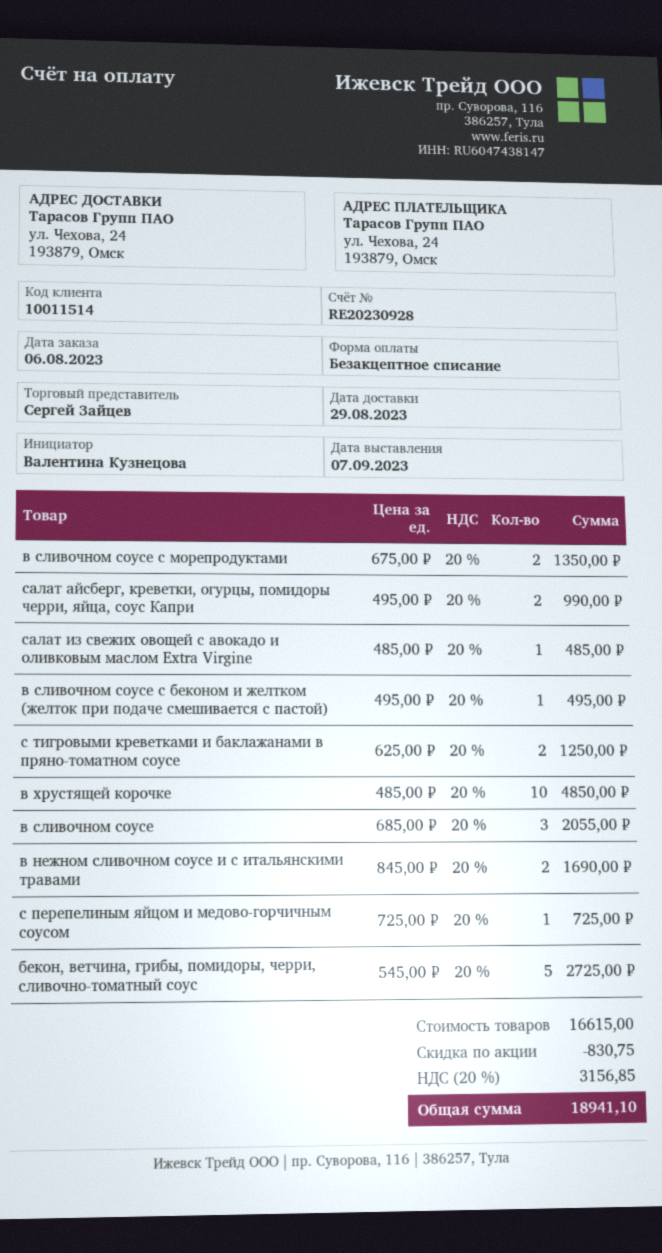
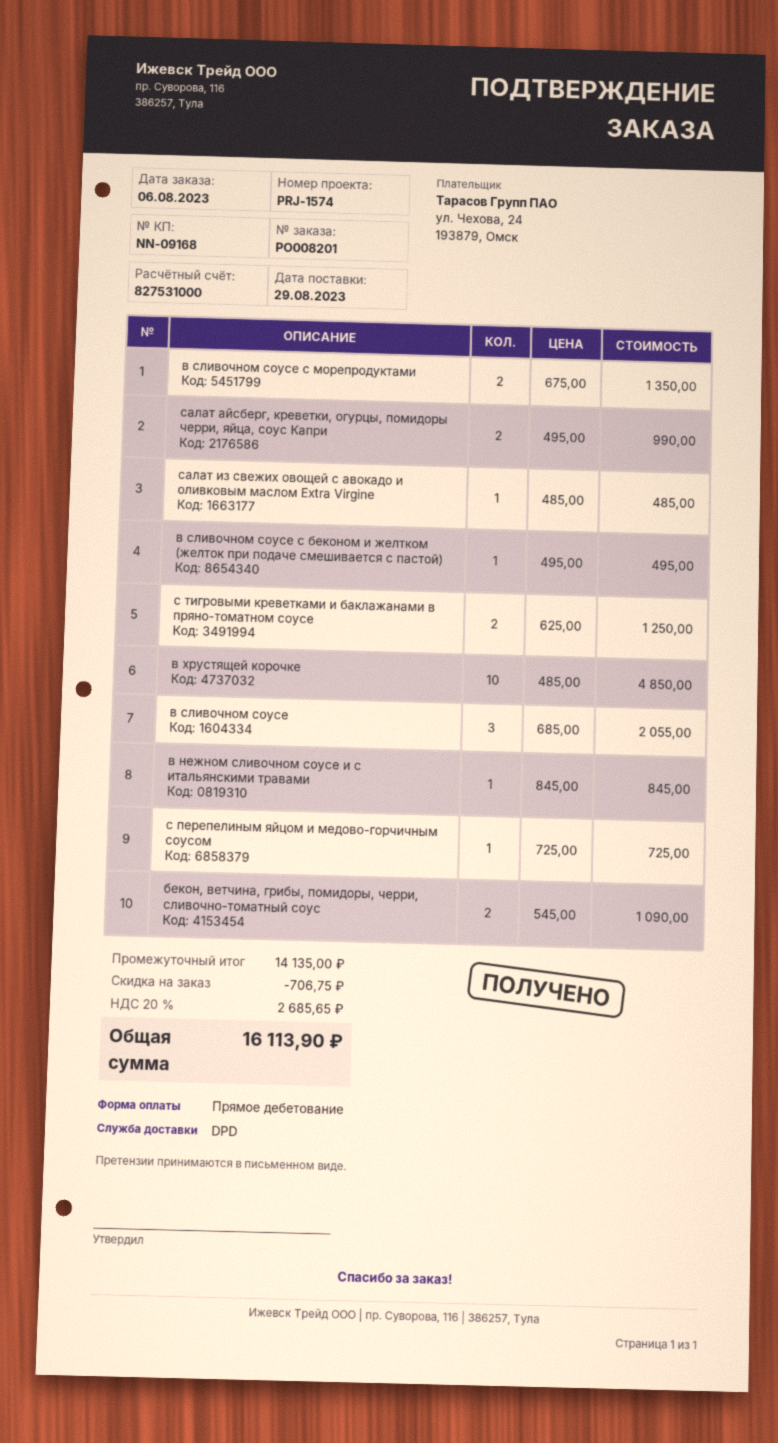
в нежном сливочном соусе и с итальянскими травами: 2 x 845.00 = 1690.00 -> 1 x 845.00 = 845.00
бекон, ветчина, грибы, помидоры, черри, сливочно-томатный соус: 5 x 545.00 = 2725.00 -> 2 x 545.00 = 1090.00
subtotal: 16615.00 -> 14135.00
discount: 830.75 -> 706.75
tax: 20% = 3156.85 -> 20% = 2685.65
total: 18941.10 -> 16113.90

